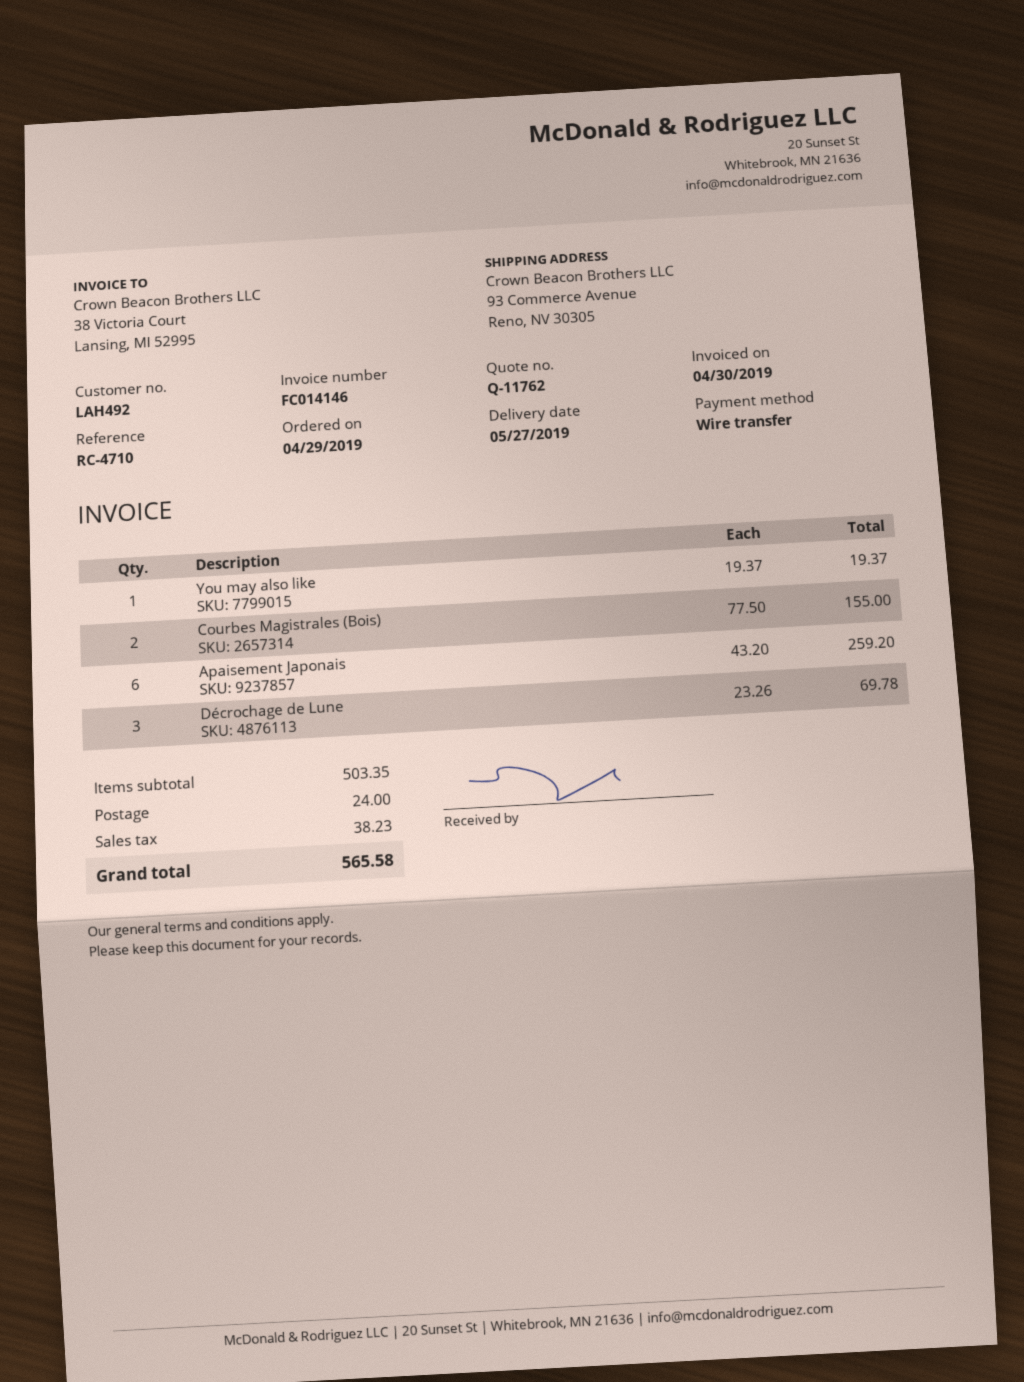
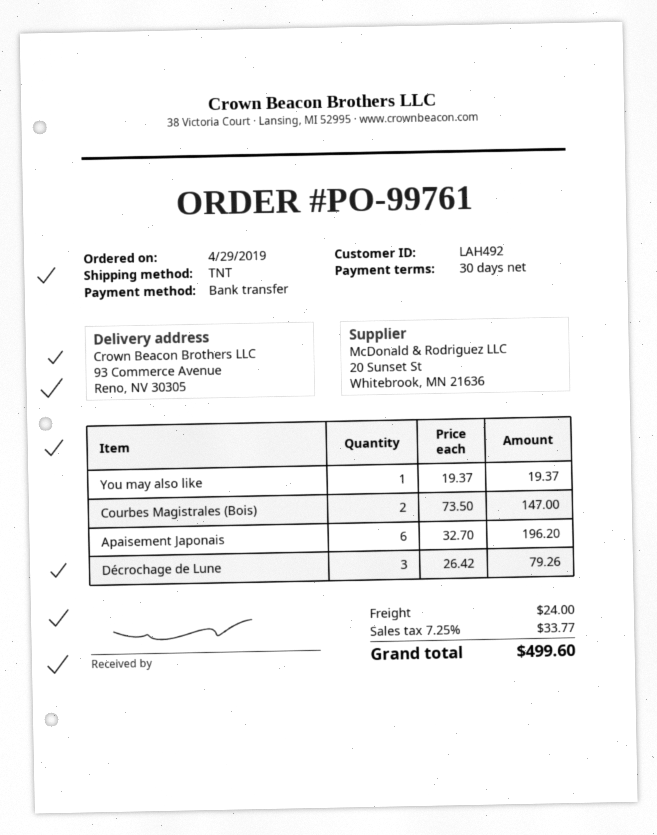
Courbes Magistrales (Bois): 2 x 77.50 = 155.00 -> 2 x 73.50 = 147.00
Apaisement Japonais: 6 x 43.20 = 259.20 -> 6 x 32.70 = 196.20
Décrochage de Lune: 3 x 23.26 = 69.78 -> 3 x 26.42 = 79.26
tax: 38.23 -> 33.77
total: 565.58 -> 499.60

